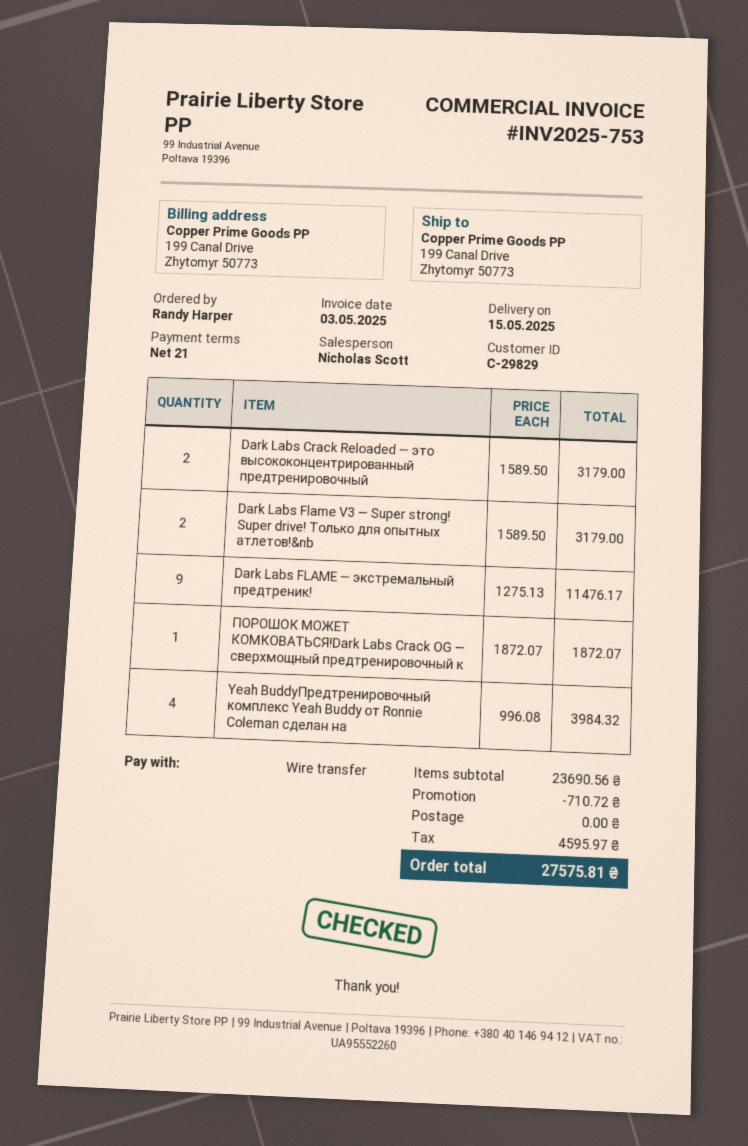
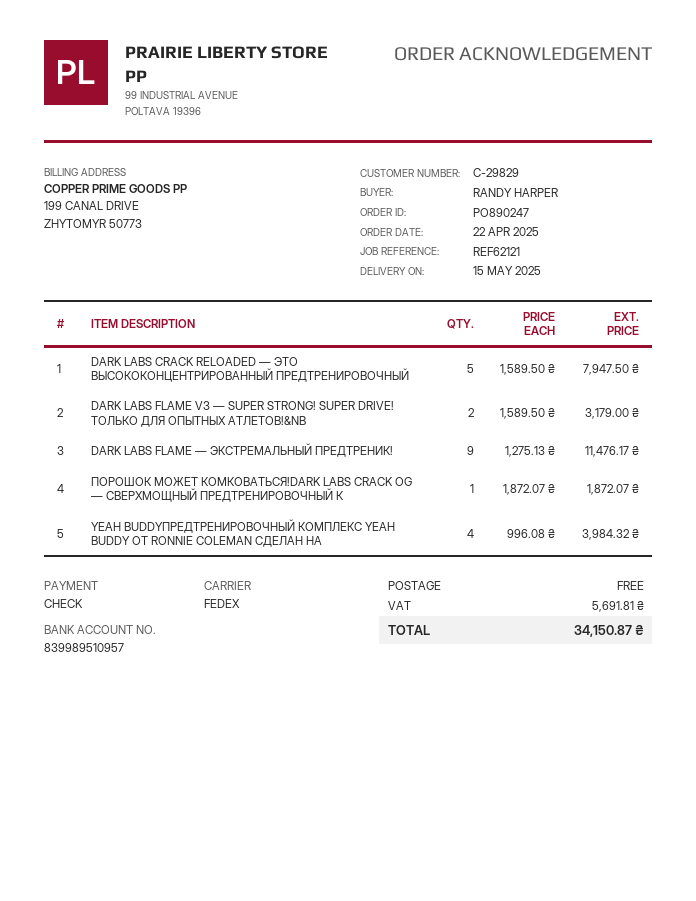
payment method: bank transfer -> cheque
Dark Labs Crack Reloaded — это высококонцентрированный предтренировочный: 2 x 1589.50 = 3179.00 -> 5 x 1589.50 = 7947.50
discount: 710.72 -> none
tax: 4595.97 -> 5691.81
total: 27575.81 -> 34150.87

